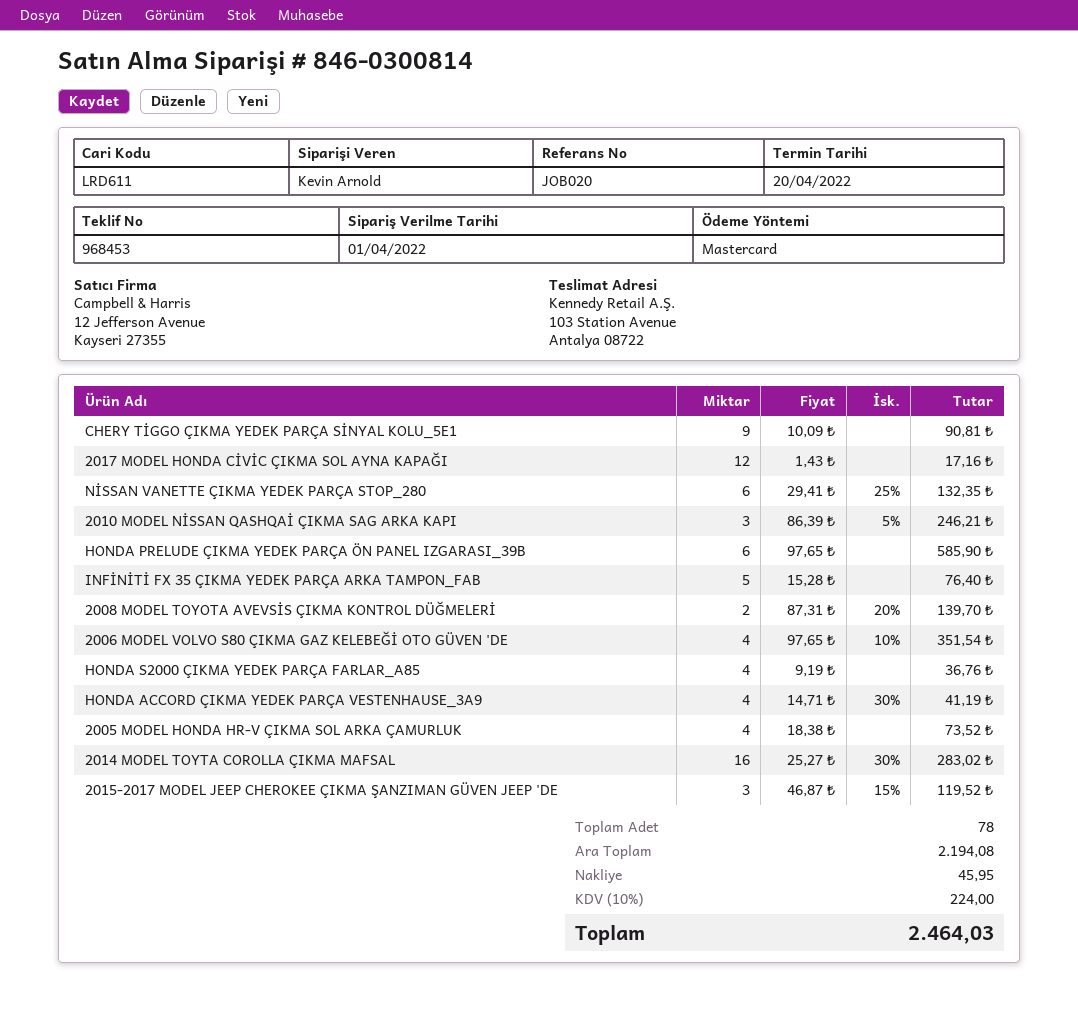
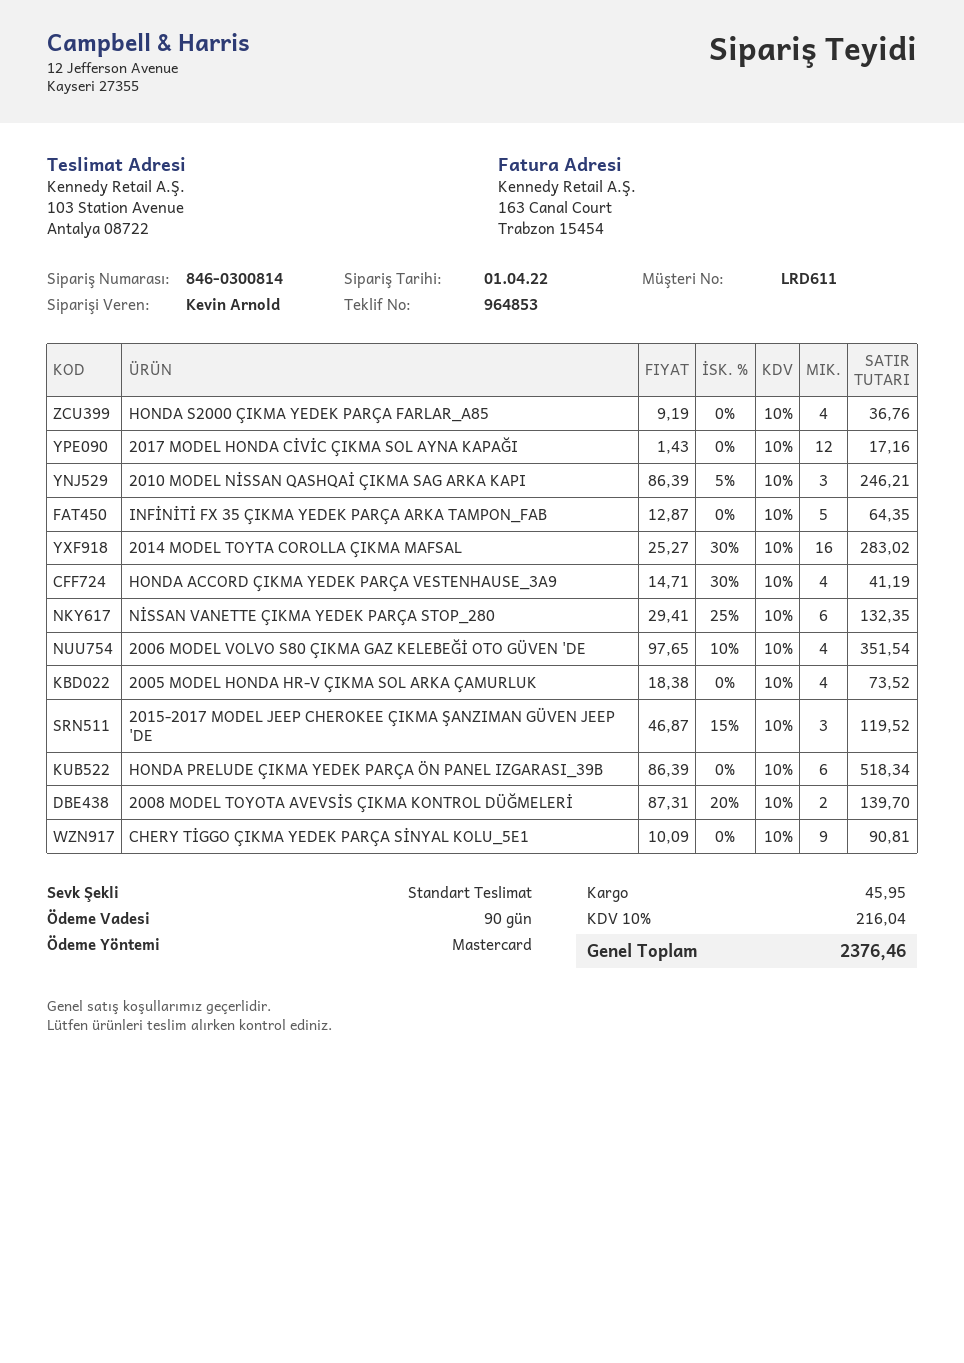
quote number: 968453 -> 964853
HONDA PRELUDE ÇIKMA YEDEK PARÇA ÖN PANEL IZGARASI_39B: 6 x 97.65 = 585.90 -> 6 x 86.39 = 518.34
INFİNİTİ FX 35 ÇIKMA YEDEK PARÇA ARKA TAMPON_FAB: 5 x 15.28 = 76.40 -> 5 x 12.87 = 64.35
tax: 10% = 224.00 -> 10% = 216.04
total: 2464.03 -> 2376.46

